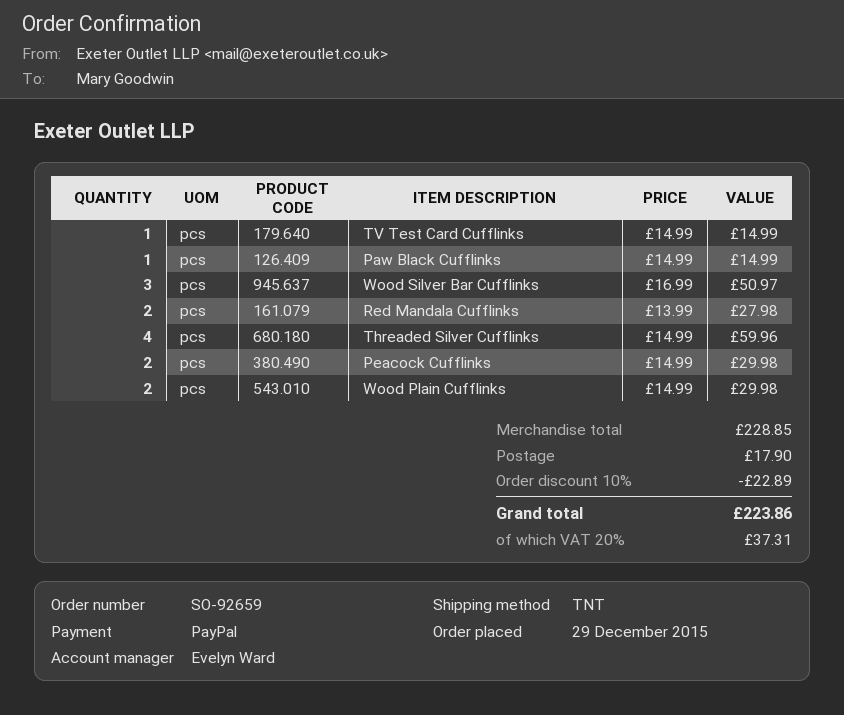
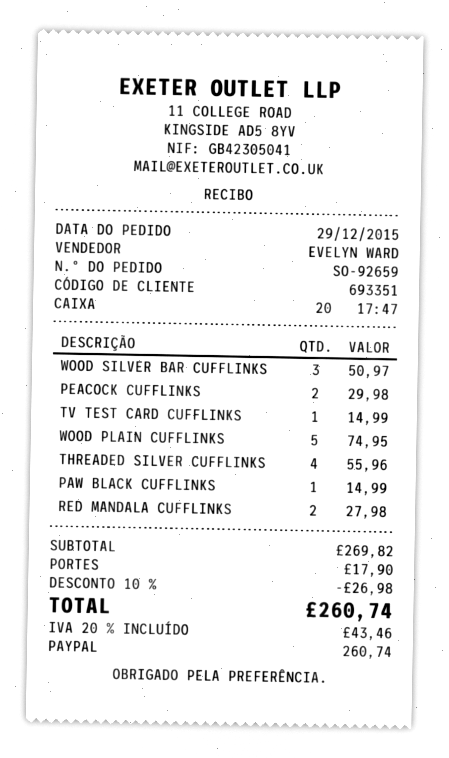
Threaded Silver Cufflinks: 4 for 59.96 -> 4 for 55.96
Wood Plain Cufflinks: 2 for 29.98 -> 5 for 74.95
subtotal: 228.85 -> 269.82
discount: 10% = 22.89 -> 10% = 26.98
tax: 20% = 37.31 -> 20% = 43.46
total: 223.86 -> 260.74

